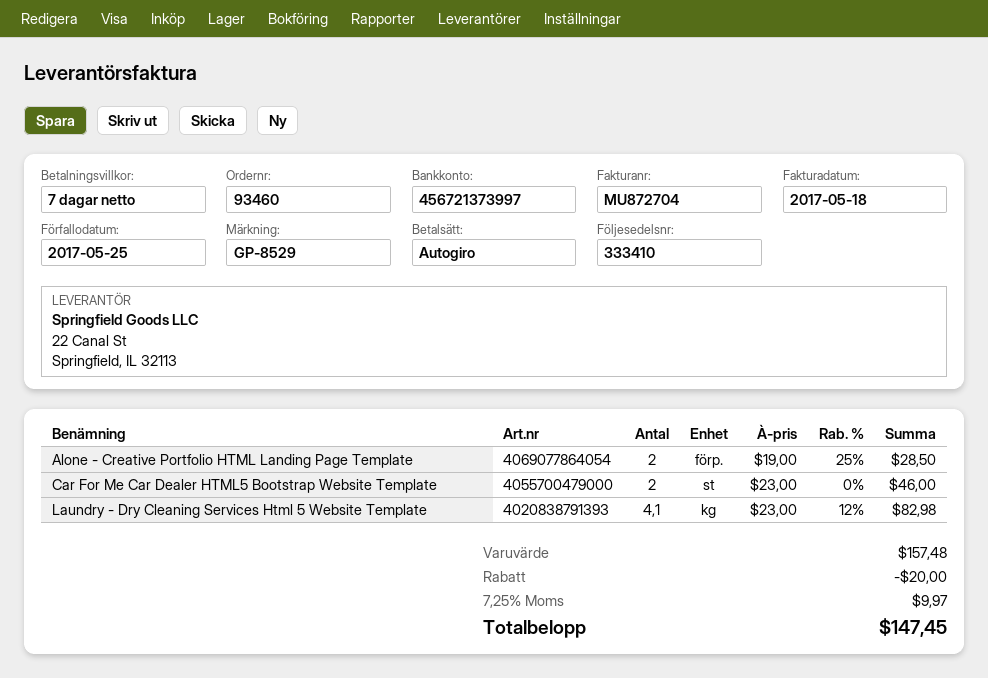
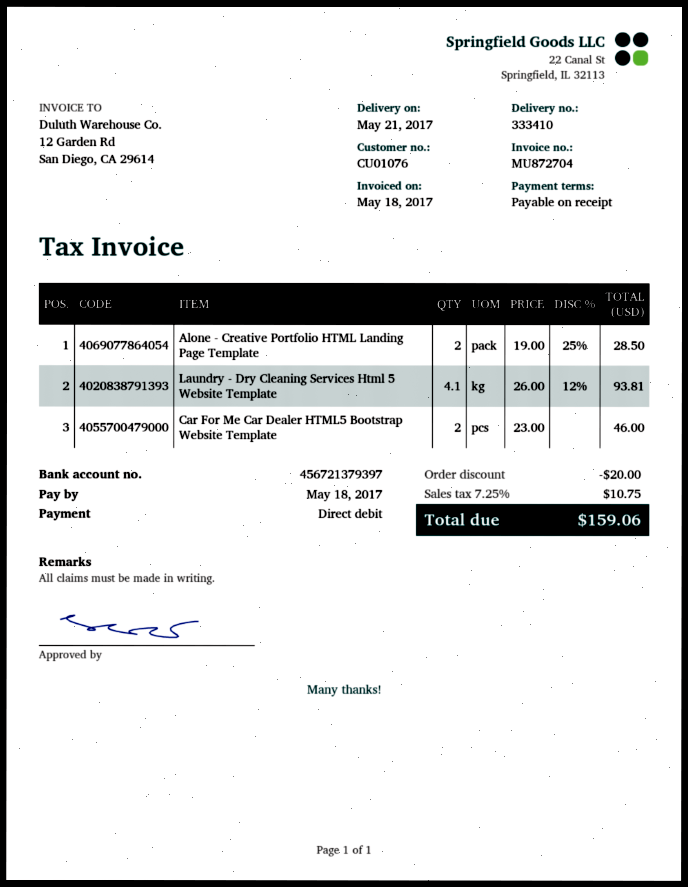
payment terms: 7 days -> on receipt
due date: 2017-05-25 -> 2017-05-18
bank account: 456721373997 -> 456721379397
Laundry - Dry Cleaning Services Html 5 Website Template: 4.1 x 23.00 - 12% = 82.98 -> 4.1 x 26.00 - 12% = 93.81
tax: 7.25% = 9.97 -> 7.25% = 10.75
total: 147.45 -> 159.06

